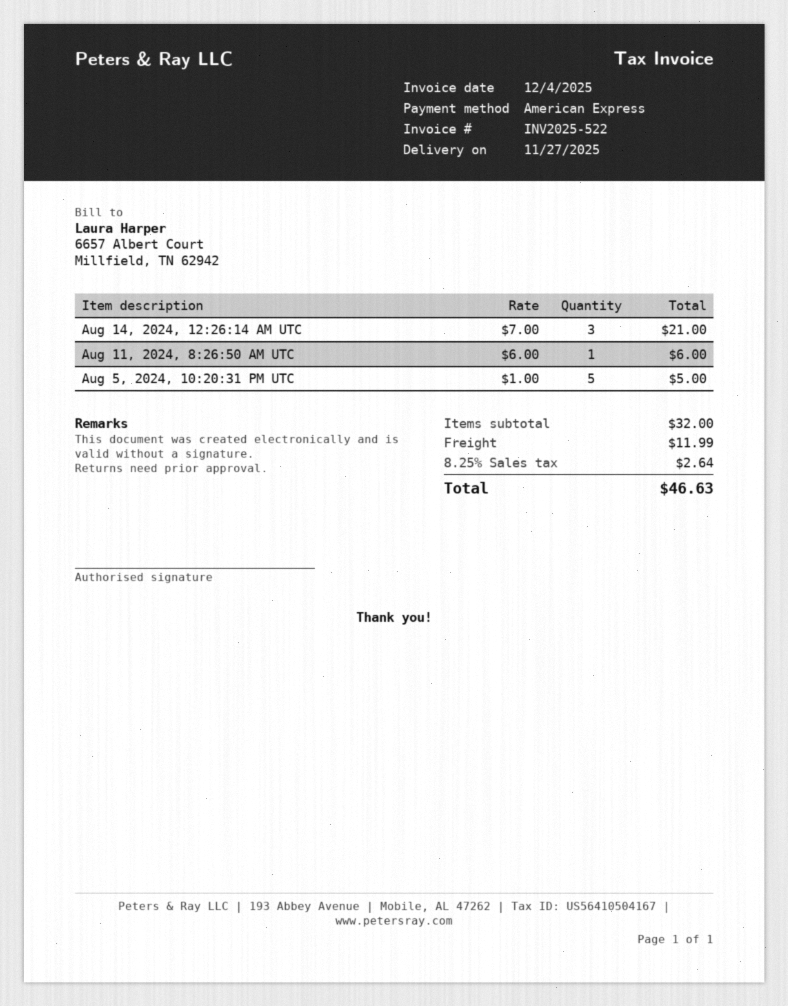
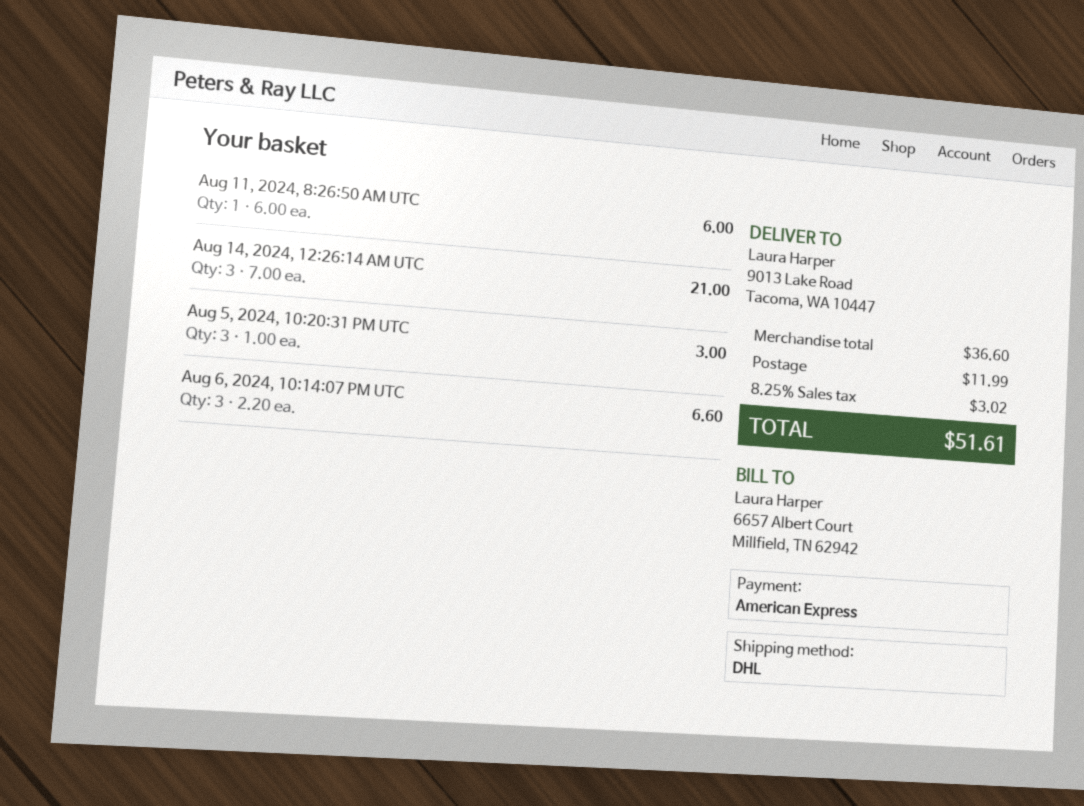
Aug 5, 2024, 10:20:31 PM UTC: 5 x 1.00 = 5.00 -> 3 x 1.00 = 3.00
Aug 6, 2024, 10:14:07 PM UTC: none -> 3 x 2.20 = 6.60
subtotal: 32.00 -> 36.60
tax: 8.25% = 2.64 -> 8.25% = 3.02
total: 46.63 -> 51.61

